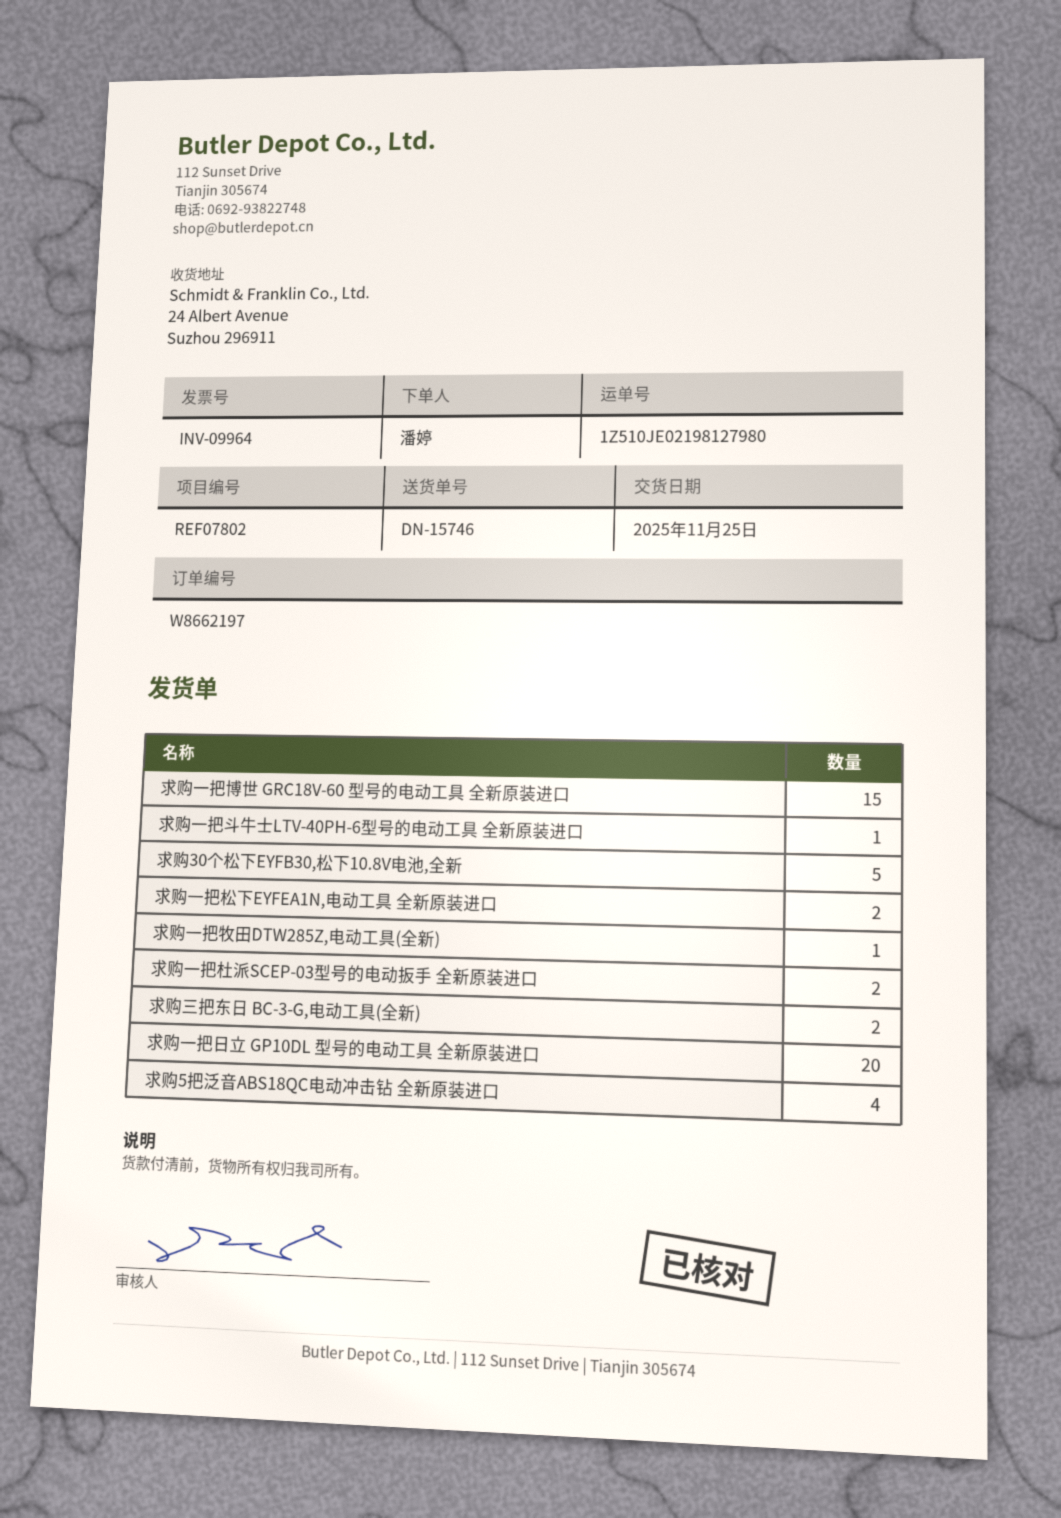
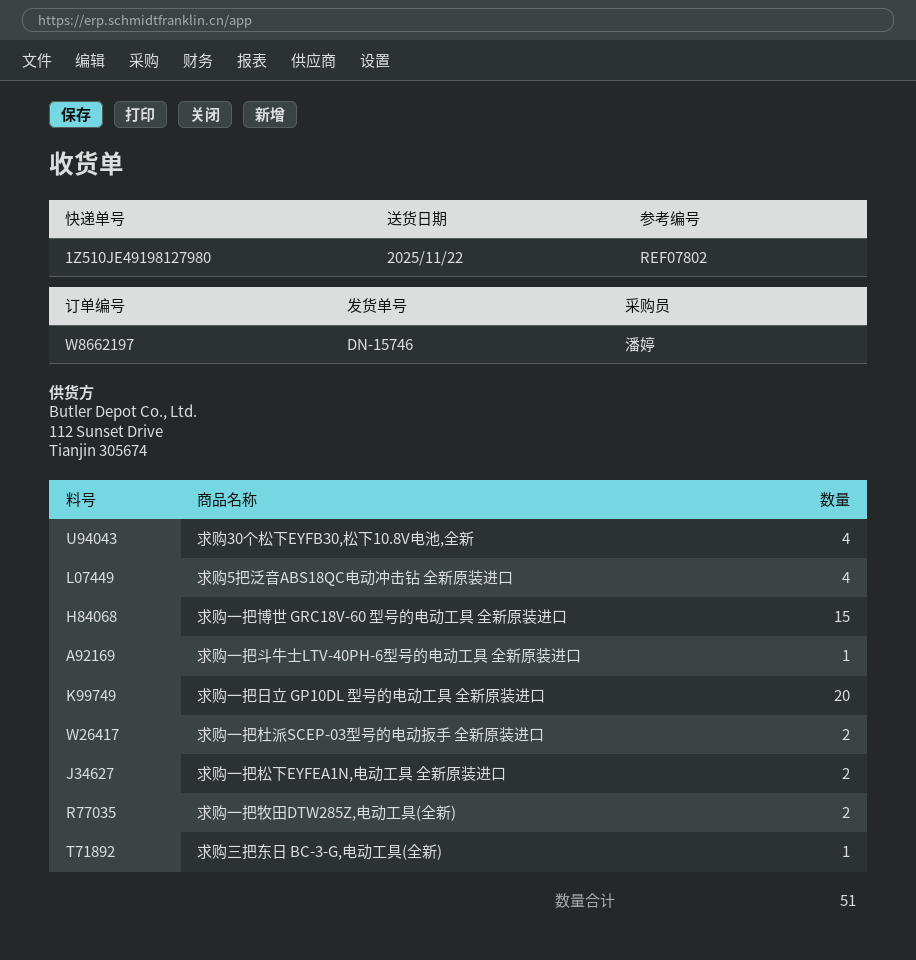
delivery date: 2025-11-25 -> 2025-11-22
tracking number: 1Z510JE02198127980 -> 1Z510JE49198127980
求购30个松下EYFB30,松下10.8V电池,全新: 5 -> 4
求购一把牧田DTW285Z,电动工具(全新): 1 -> 2
求购三把东日 BC-3-G,电动工具(全新): 2 -> 1

